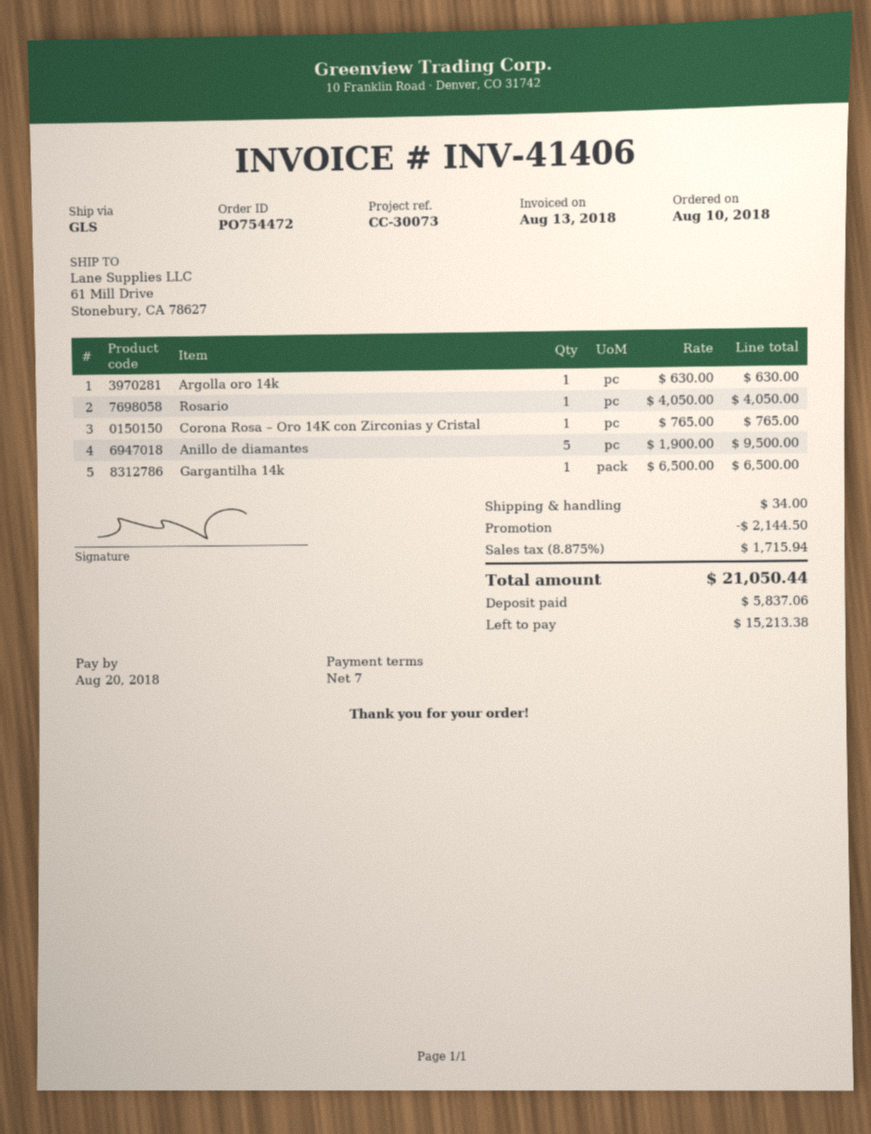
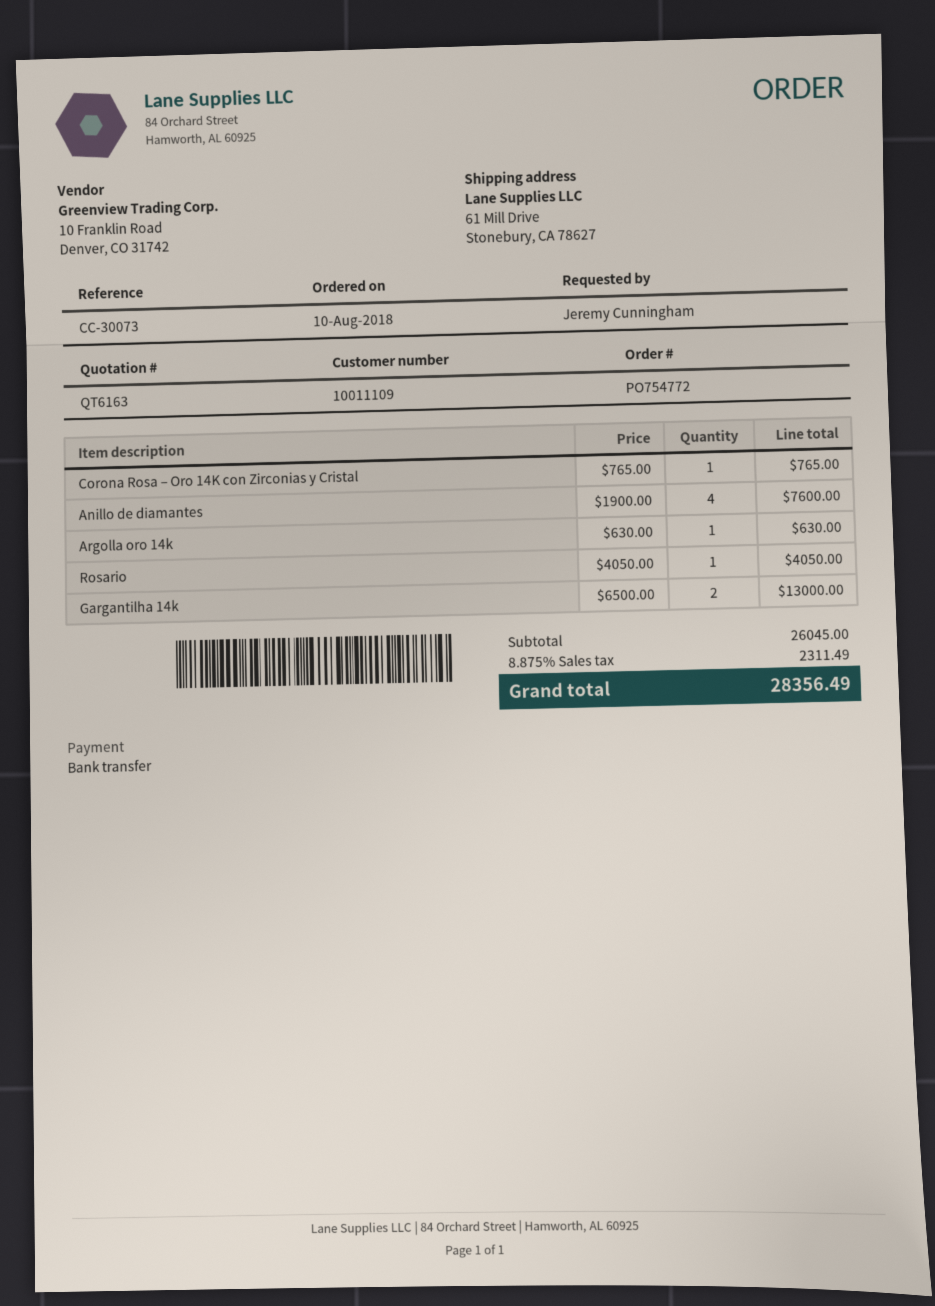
order number: PO754472 -> PO754772
Anillo de diamantes: 5 x 1900.00 = 9500.00 -> 4 x 1900.00 = 7600.00
Gargantilha 14k: 1 x 6500.00 = 6500.00 -> 2 x 6500.00 = 13000.00
discount: 2144.50 -> none
shipping: 34.00 -> none
tax: 8.875% = 1715.94 -> 8.875% = 2311.49
total: 21050.44 -> 28356.49

